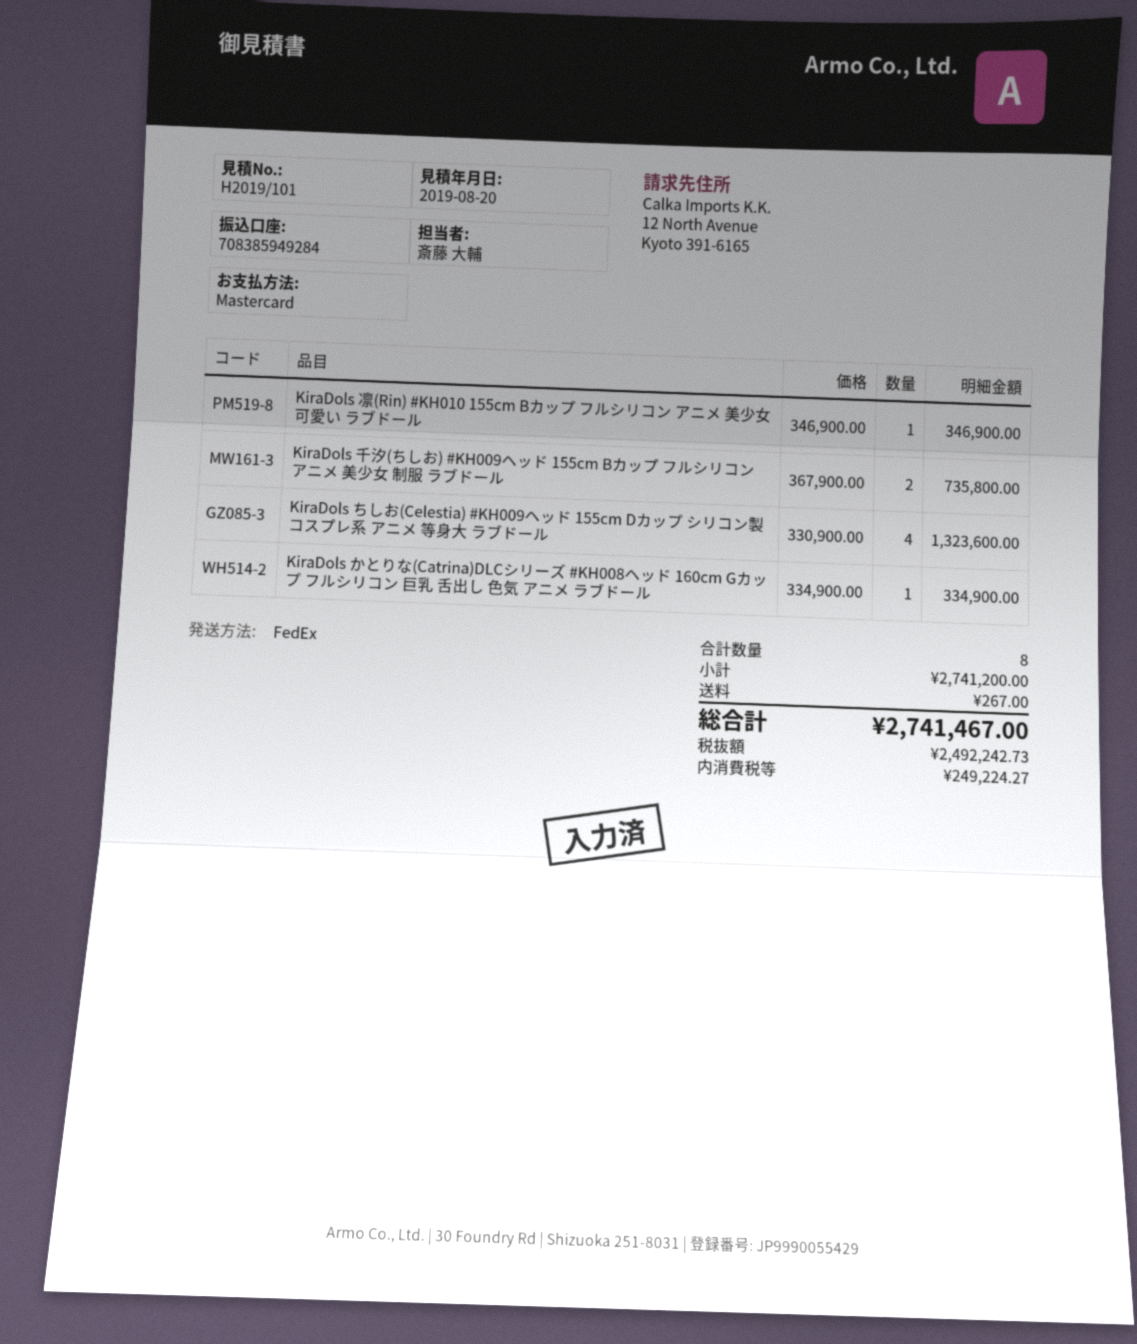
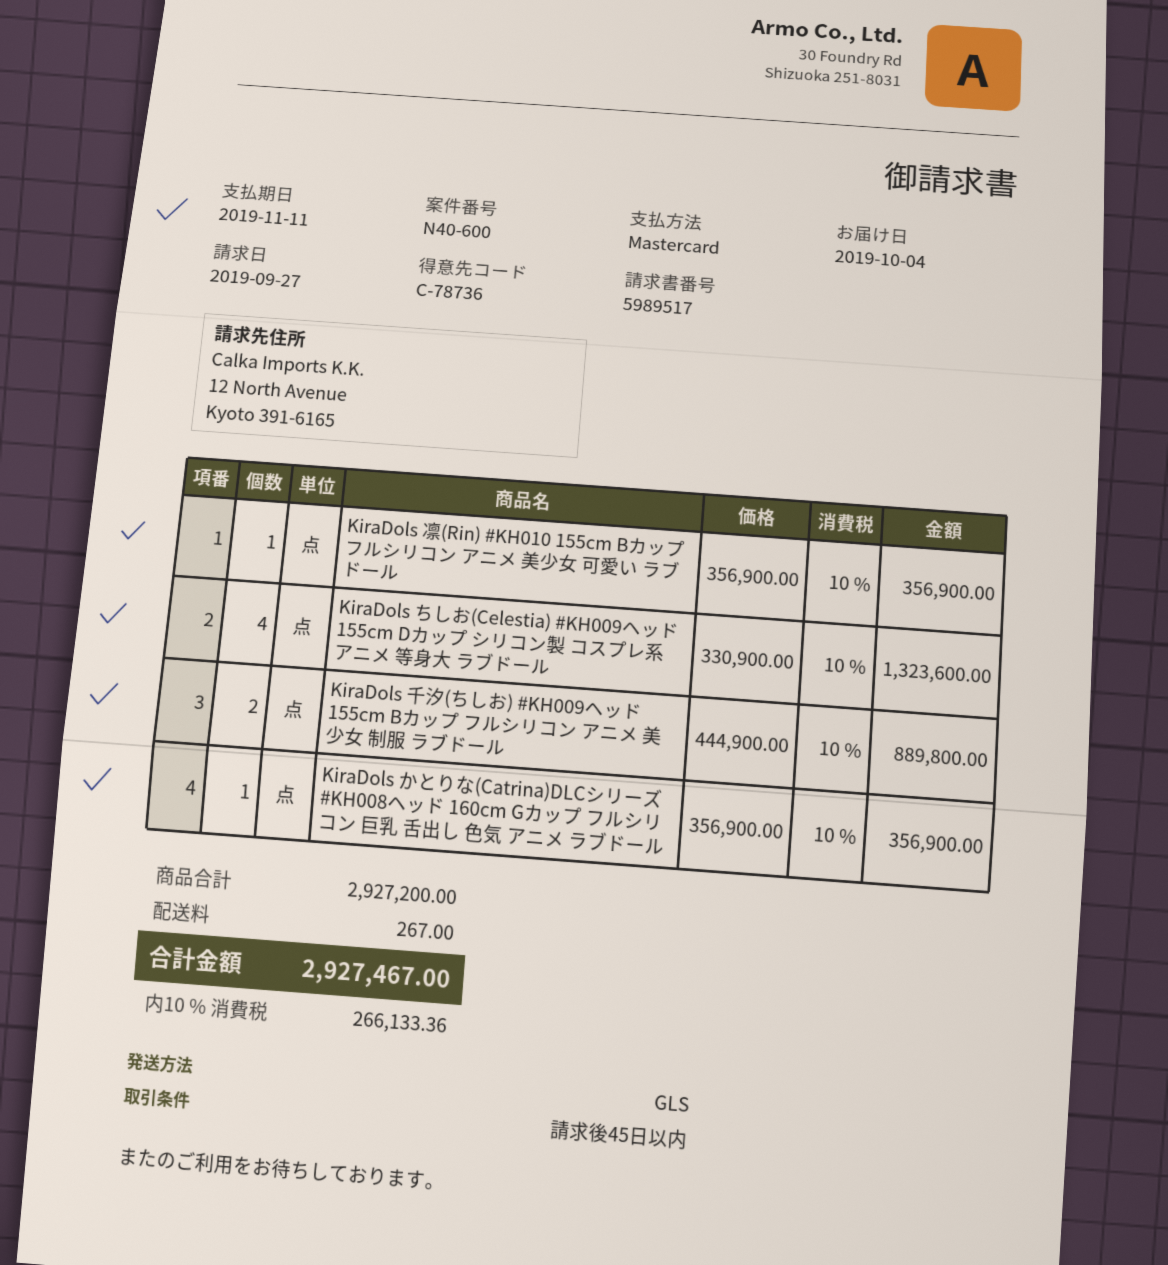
shipping method: FedEx -> GLS
KiraDols 凛(Rin) #KH010 155cm Bカップ フルシリコン アニメ 美少女 可愛い ラブドール: 1 x 346900.00 = 346900.00 -> 1 x 356900.00 = 356900.00
KiraDols 千汐(ちしお) #KH009ヘッド 155cm Bカップ フルシリコン アニメ 美少女 制服 ラブドール: 2 x 367900.00 = 735800.00 -> 2 x 444900.00 = 889800.00
KiraDols かとりな(Catrina)DLCシリーズ #KH008ヘッド 160cm Gカップ フルシリコン 巨乳 舌出し 色気 アニメ ラブドール: 1 x 334900.00 = 334900.00 -> 1 x 356900.00 = 356900.00
subtotal: 2741200.00 -> 2927200.00
tax: 249224.27 -> 266133.36
total: 2741467.00 -> 2927467.00

